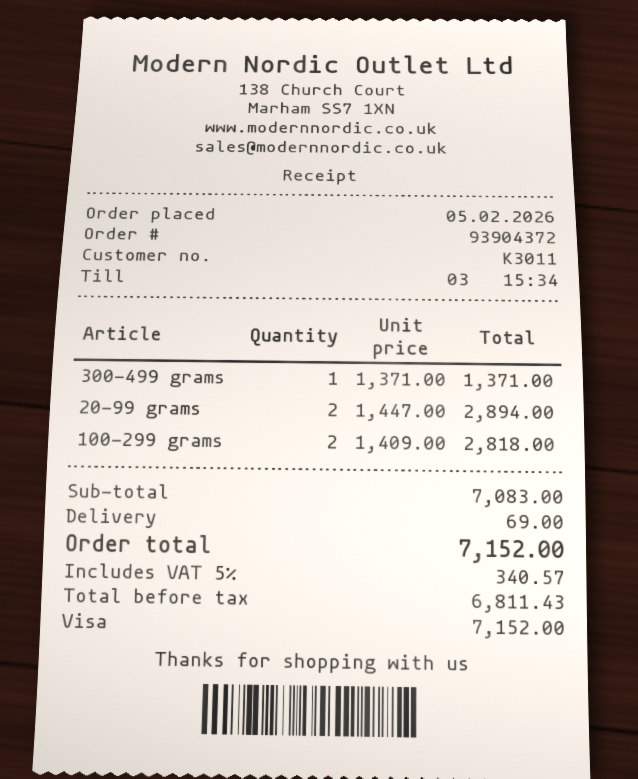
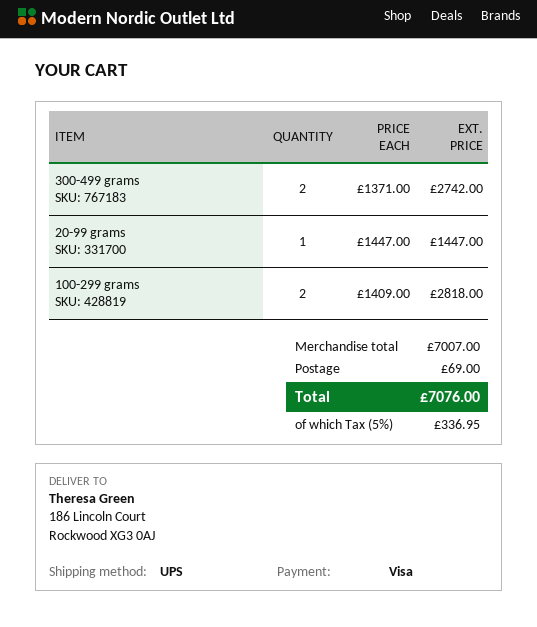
300-499 grams: 1 x 1371.00 = 1371.00 -> 2 x 1371.00 = 2742.00
20-99 grams: 2 x 1447.00 = 2894.00 -> 1 x 1447.00 = 1447.00
subtotal: 7083.00 -> 7007.00
tax: 5% = 340.57 -> 5% = 336.95
total: 7152.00 -> 7076.00

